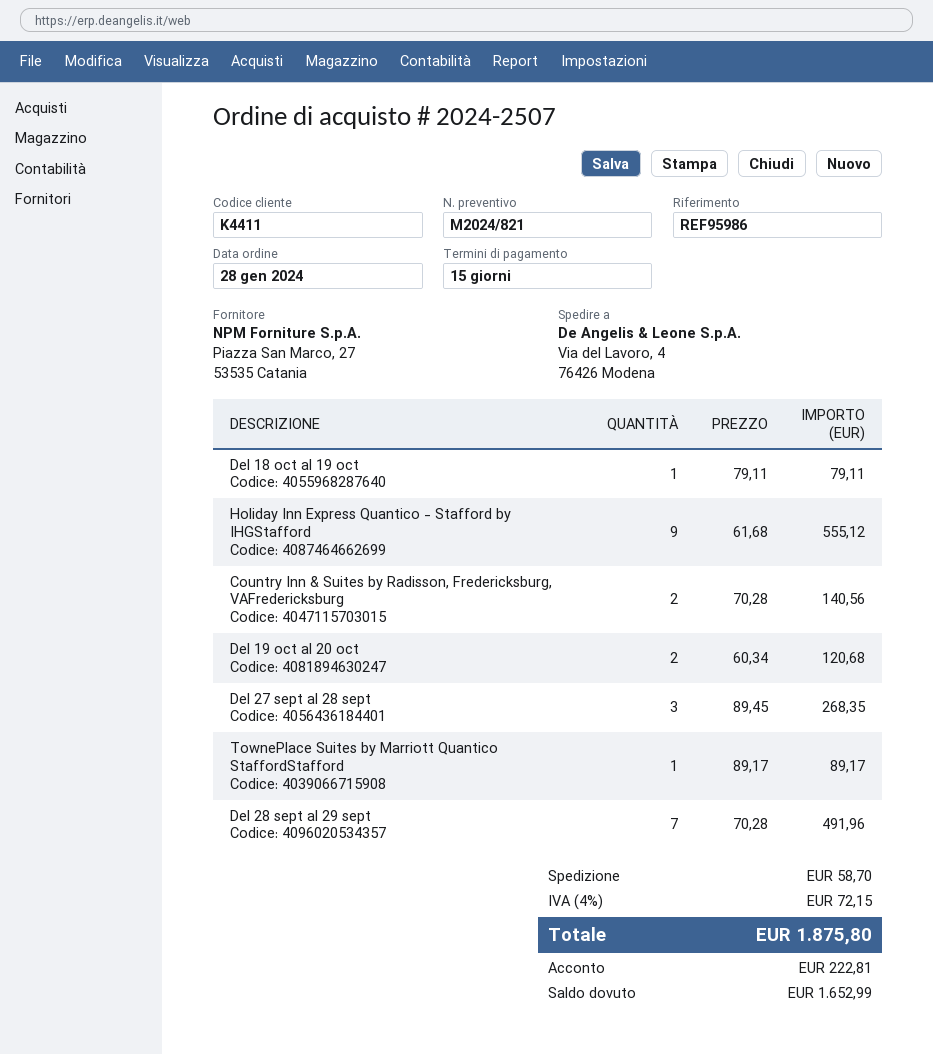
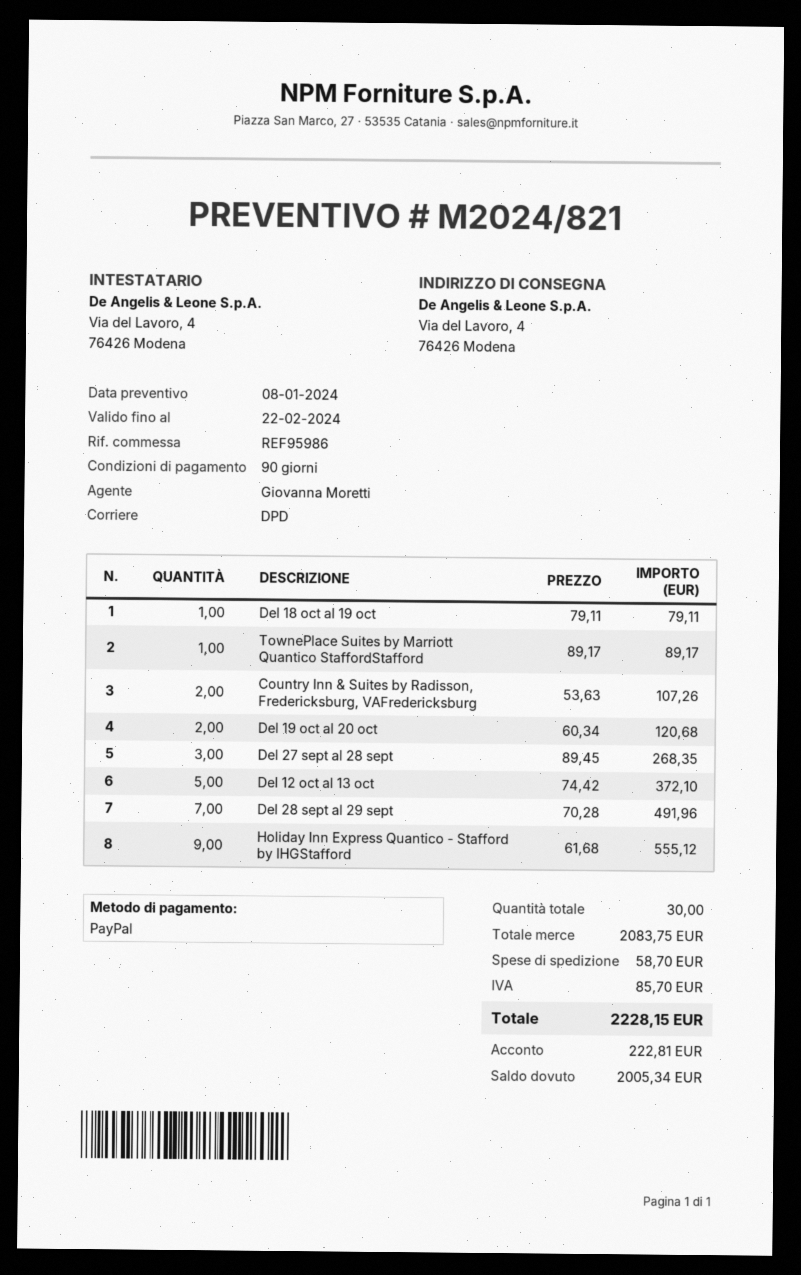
payment terms: 15 days -> 90 days
Country Inn & Suites by Radisson, Fredericksburg, VAFredericksburg: 2 x 70.28 = 140.56 -> 2 x 53.63 = 107.26
Del 12 oct al 13 oct: none -> 5 x 74.42 = 372.10
tax: 72.15 -> 85.70
total: 1875.80 -> 2228.15
balance: 1652.99 -> 2005.34

